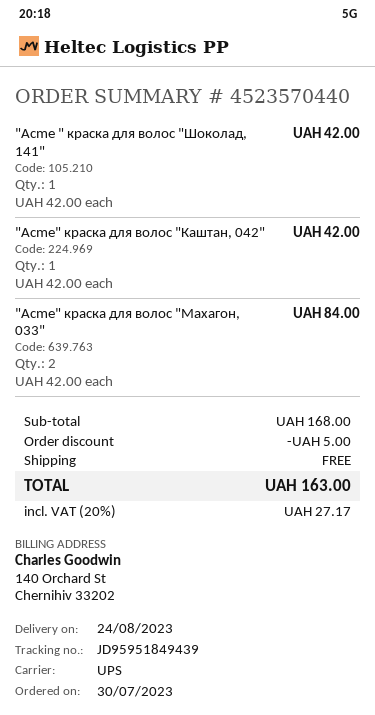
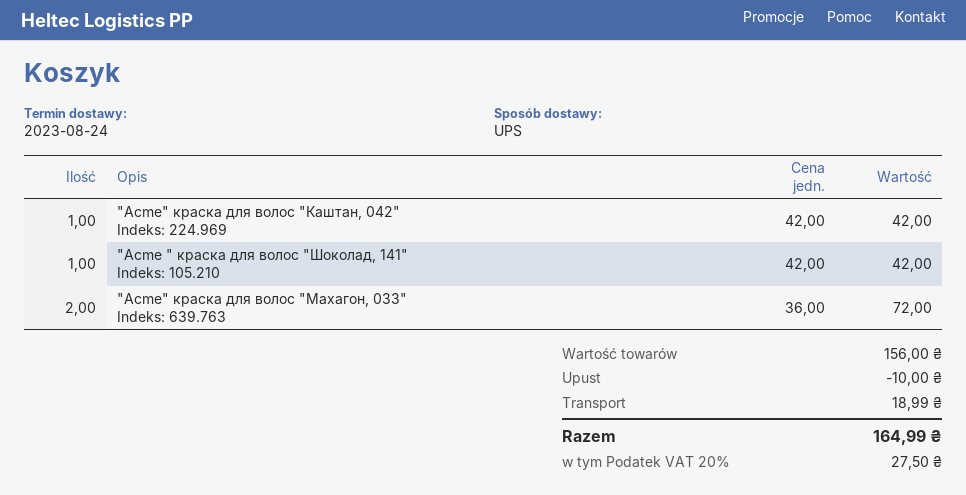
"Acme" краска для волос "Махагон, 033": 2 x 42.00 = 84.00 -> 2 x 36.00 = 72.00
subtotal: 168.00 -> 156.00
discount: 5.00 -> 10.00
shipping: 0.00 -> 18.99
tax: 20% = 27.17 -> 20% = 27.50
total: 163.00 -> 164.99

